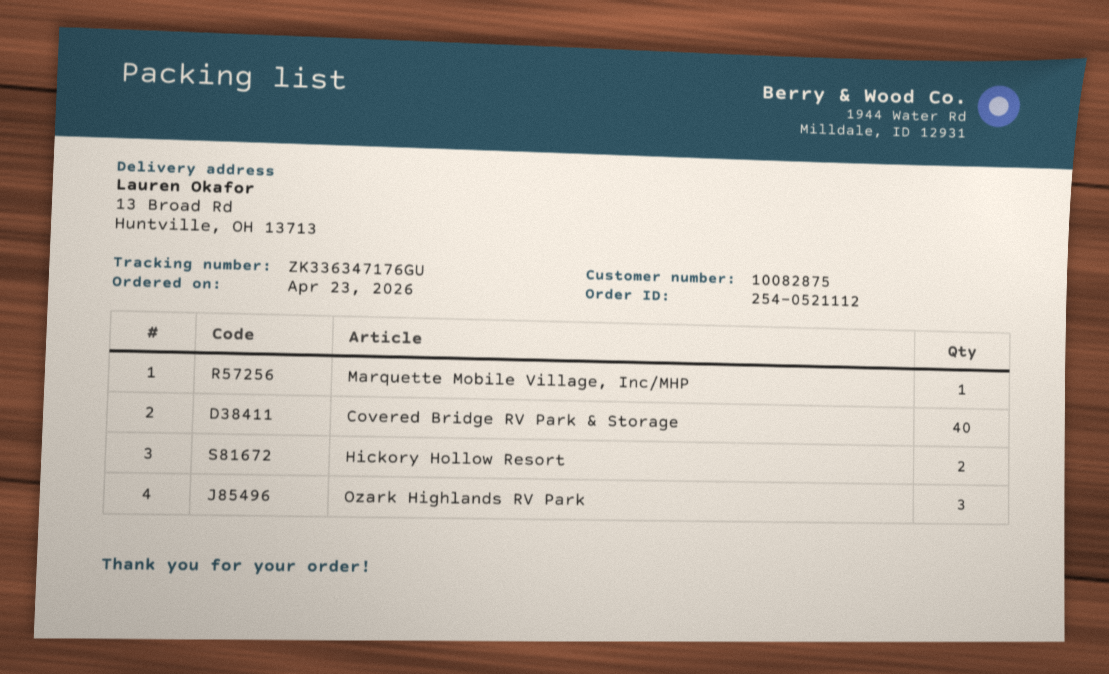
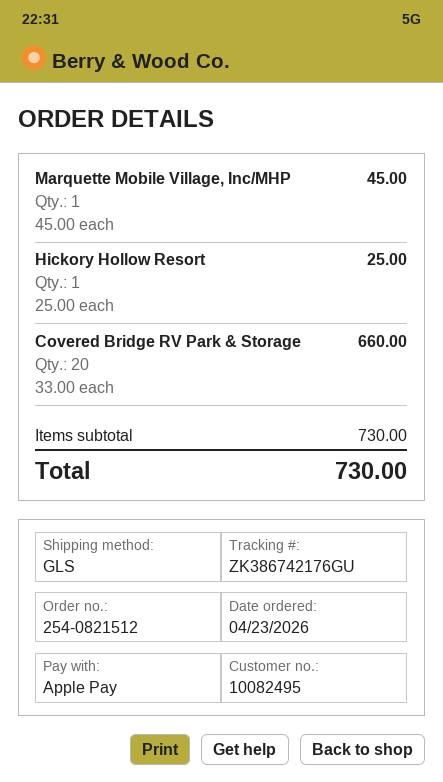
order number: 254-0521112 -> 254-0821512
customer number: 10082875 -> 10082495
tracking number: ZK336347176GU -> ZK386742176GU
Covered Bridge RV Park & Storage: 40 -> 20
Hickory Hollow Resort: 2 -> 1
Ozark Highlands RV Park: 3 -> none

